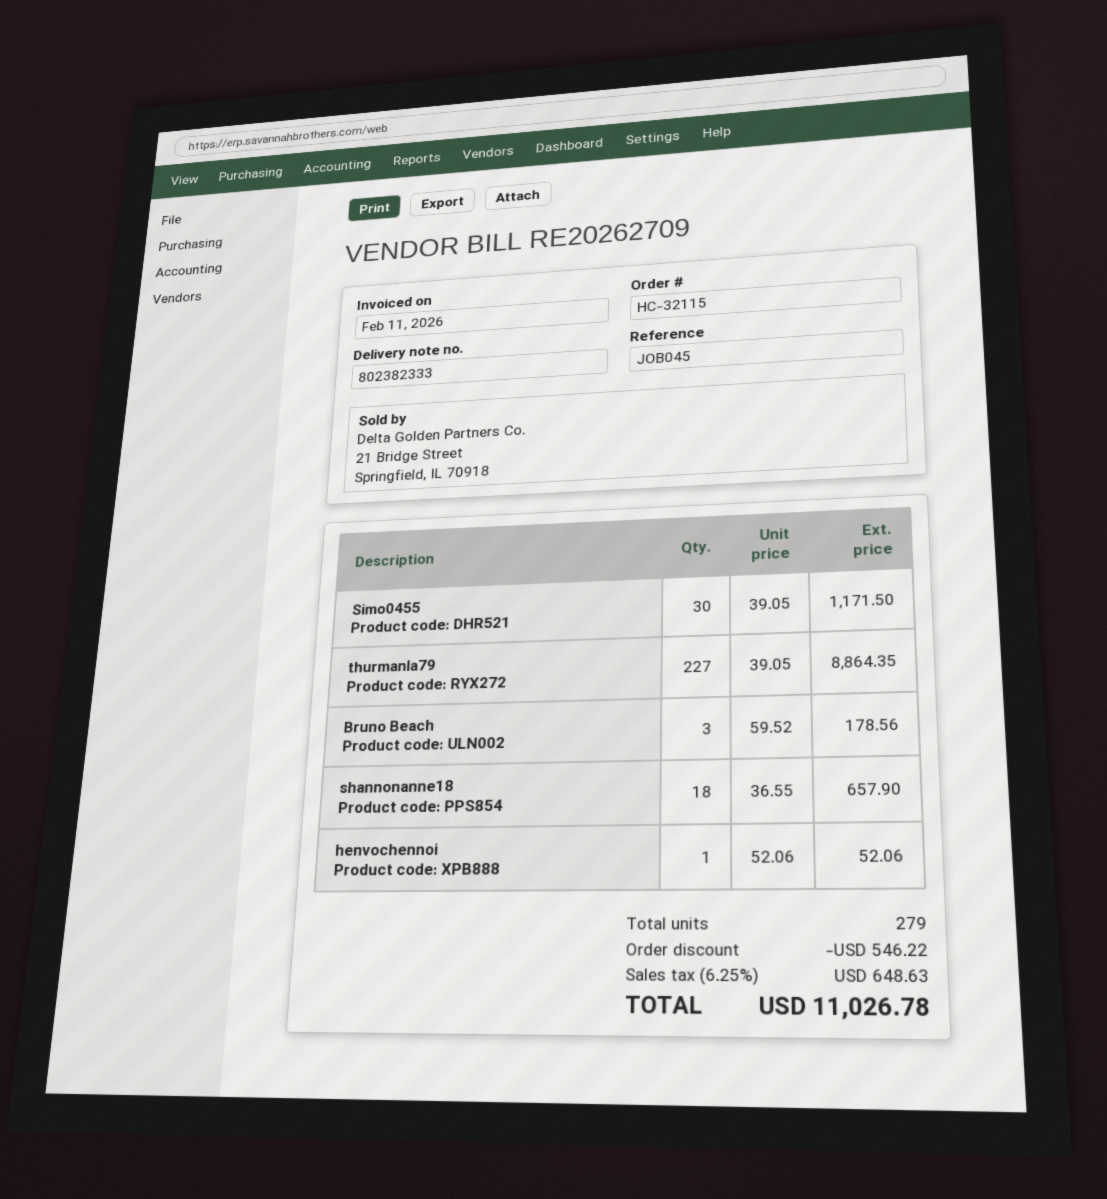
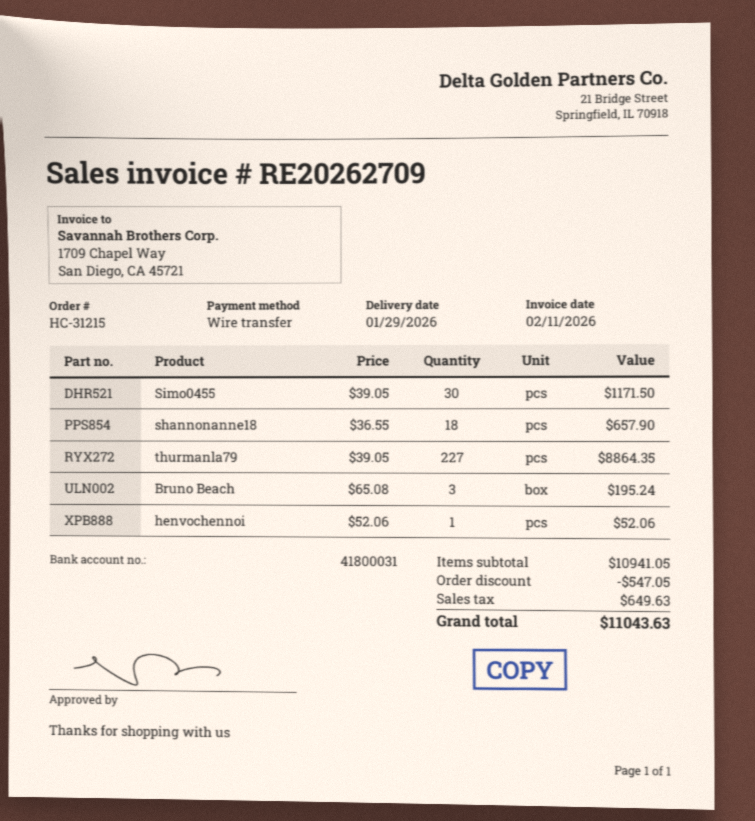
order number: HC-32115 -> HC-31215
Bruno Beach: 3 x 59.52 = 178.56 -> 3 x 65.08 = 195.24
discount: 546.22 -> 547.05
tax: 648.63 -> 649.63
total: 11026.78 -> 11043.63

